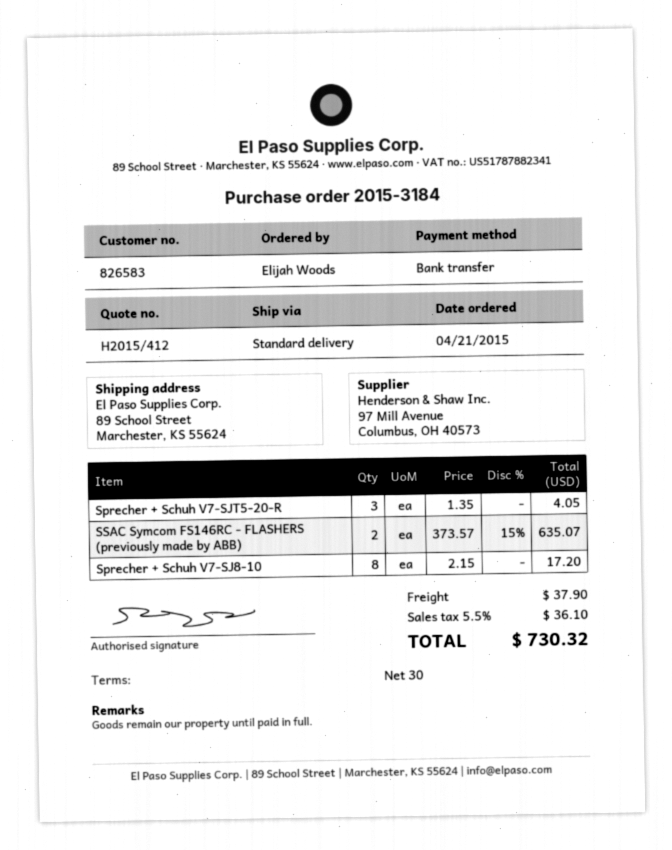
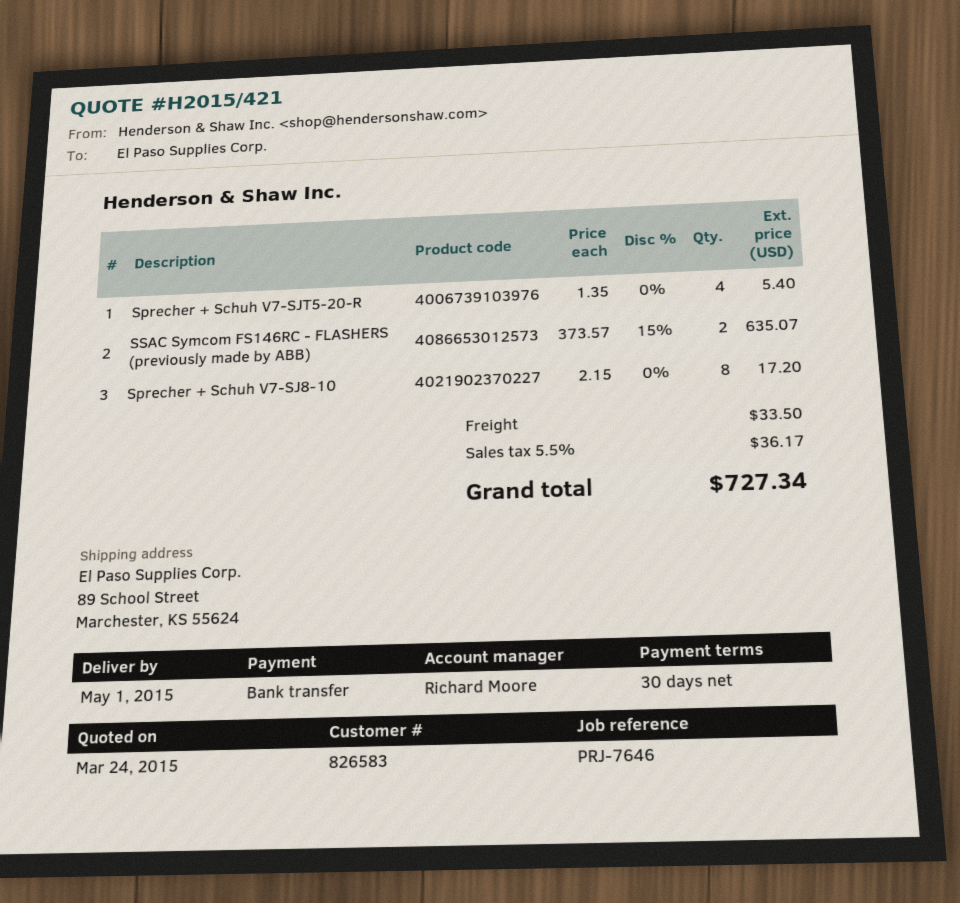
quote number: H2015/412 -> H2015/421
Sprecher + Schuh V7-SJT5-20-R: 3 x 1.35 = 4.05 -> 4 x 1.35 = 5.40
shipping: 37.90 -> 33.50
tax: 5.5% = 36.10 -> 5.5% = 36.17
total: 730.32 -> 727.34

